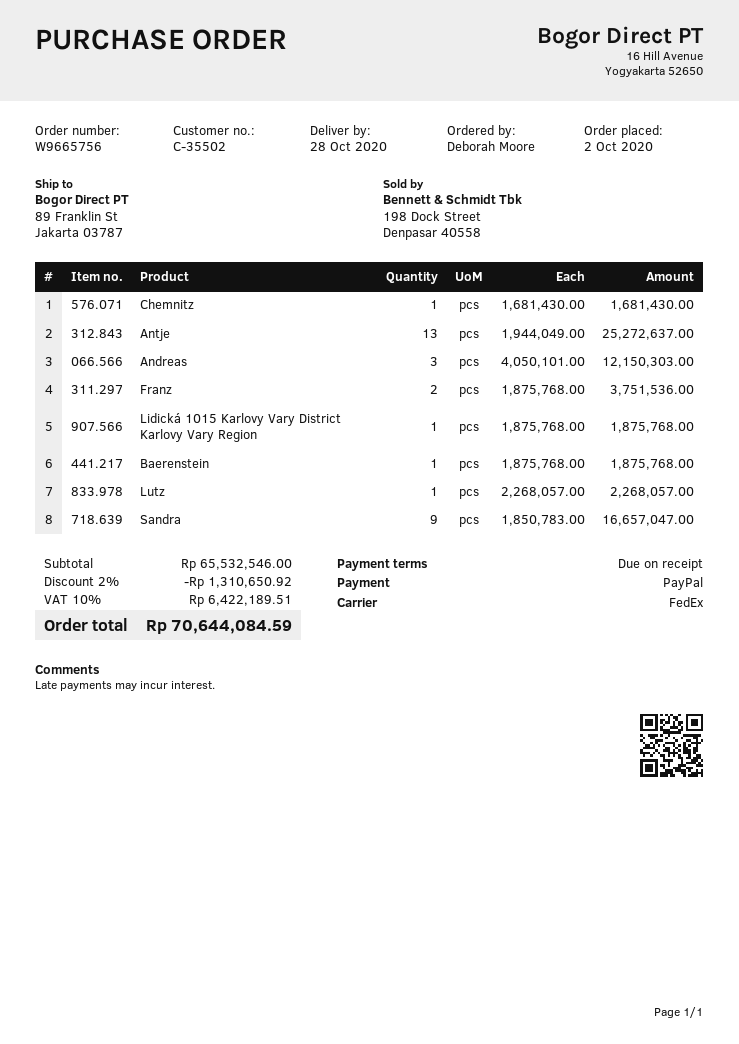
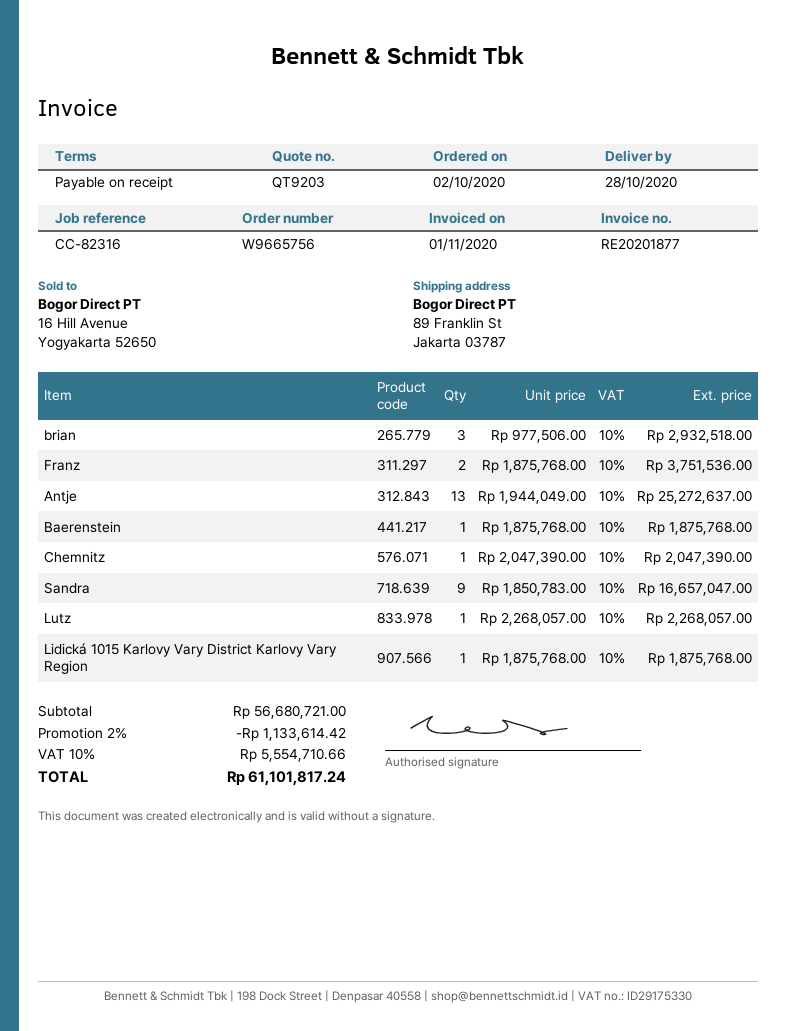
Chemnitz: 1 x 1681430.00 = 1681430.00 -> 1 x 2047390.00 = 2047390.00
Andreas: 3 x 4050101.00 = 12150303.00 -> none
brian: none -> 3 x 977506.00 = 2932518.00
subtotal: 65532546.00 -> 56680721.00
discount: 2% = 1310650.92 -> 2% = 1133614.42
tax: 10% = 6422189.51 -> 10% = 5554710.66
total: 70644084.59 -> 61101817.24

